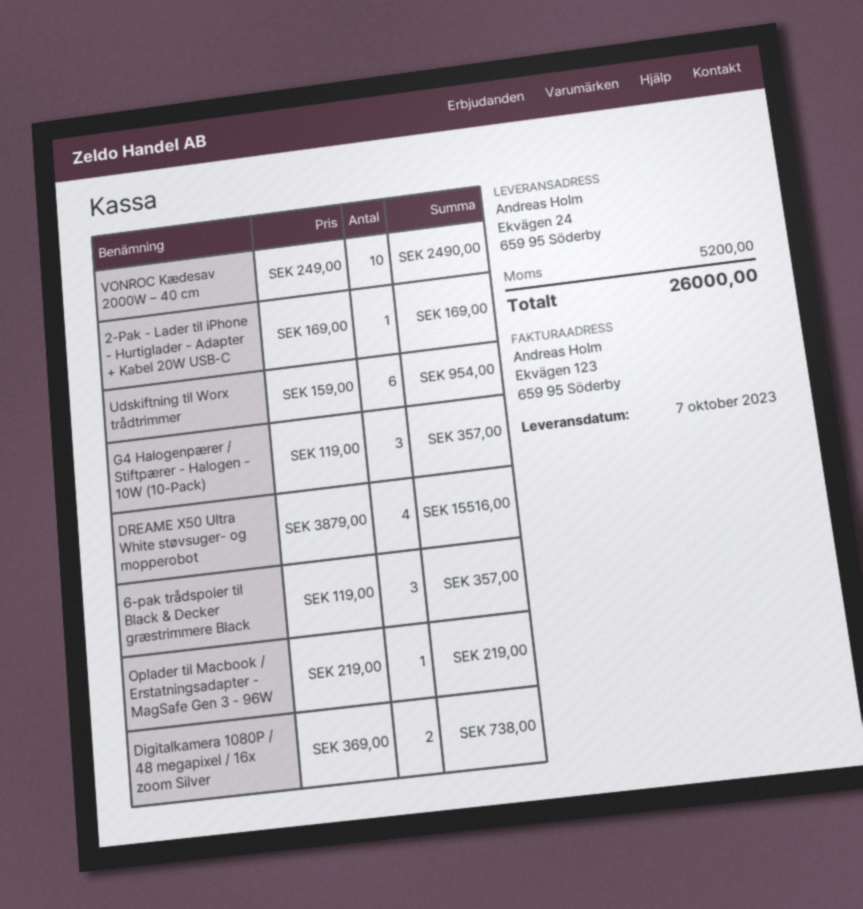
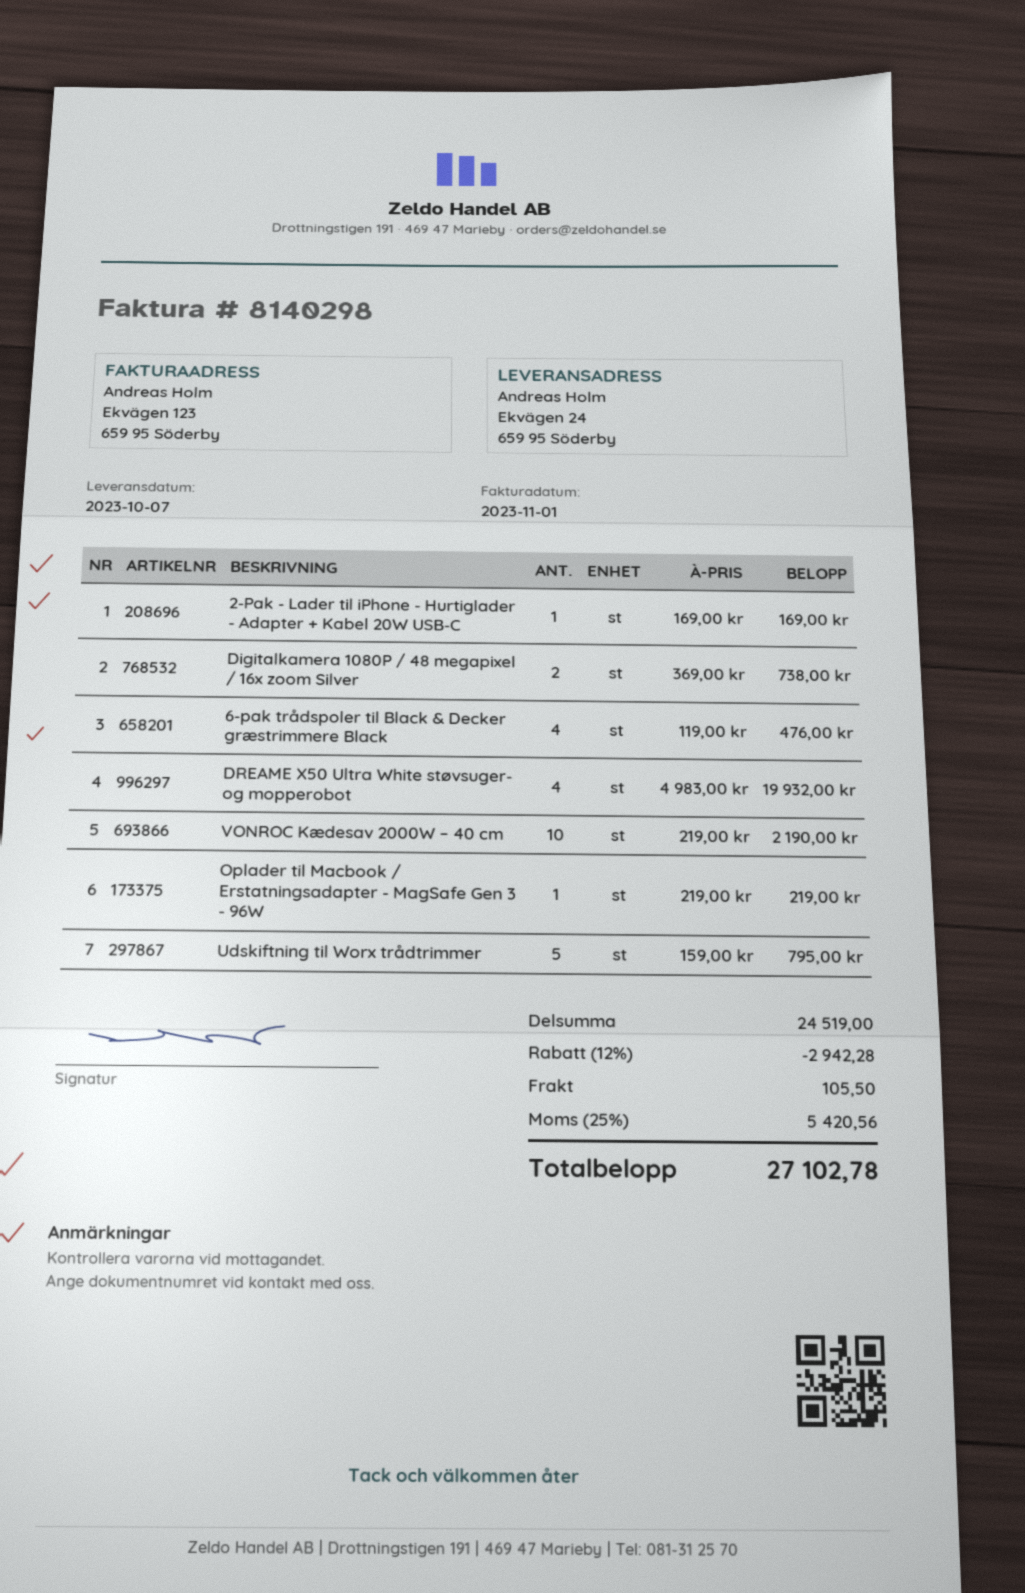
VONROC Kædesav 2000W – 40 cm: 10 x 249.00 = 2490.00 -> 10 x 219.00 = 2190.00
Udskiftning til Worx trådtrimmer: 6 x 159.00 = 954.00 -> 5 x 159.00 = 795.00
G4 Halogenpærer / Stiftpærer - Halogen - 10W (10-Pack): 3 x 119.00 = 357.00 -> none
DREAME X50 Ultra White støvsuger- og mopperobot: 4 x 3879.00 = 15516.00 -> 4 x 4983.00 = 19932.00
6-pak trådspoler til Black & Decker græstrimmere Black: 3 x 119.00 = 357.00 -> 4 x 119.00 = 476.00
discount: none -> 12% = 2942.28
shipping: none -> 105.50
tax: 5200.00 -> 5420.56
total: 26000.00 -> 27102.78

